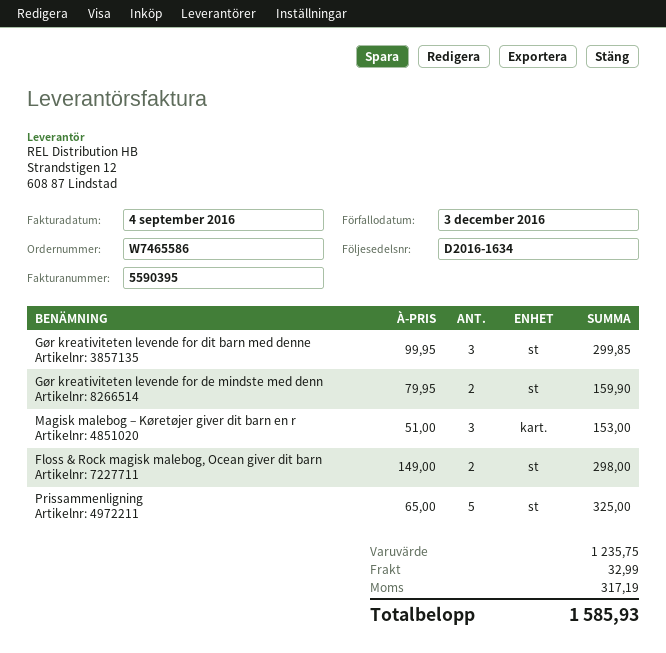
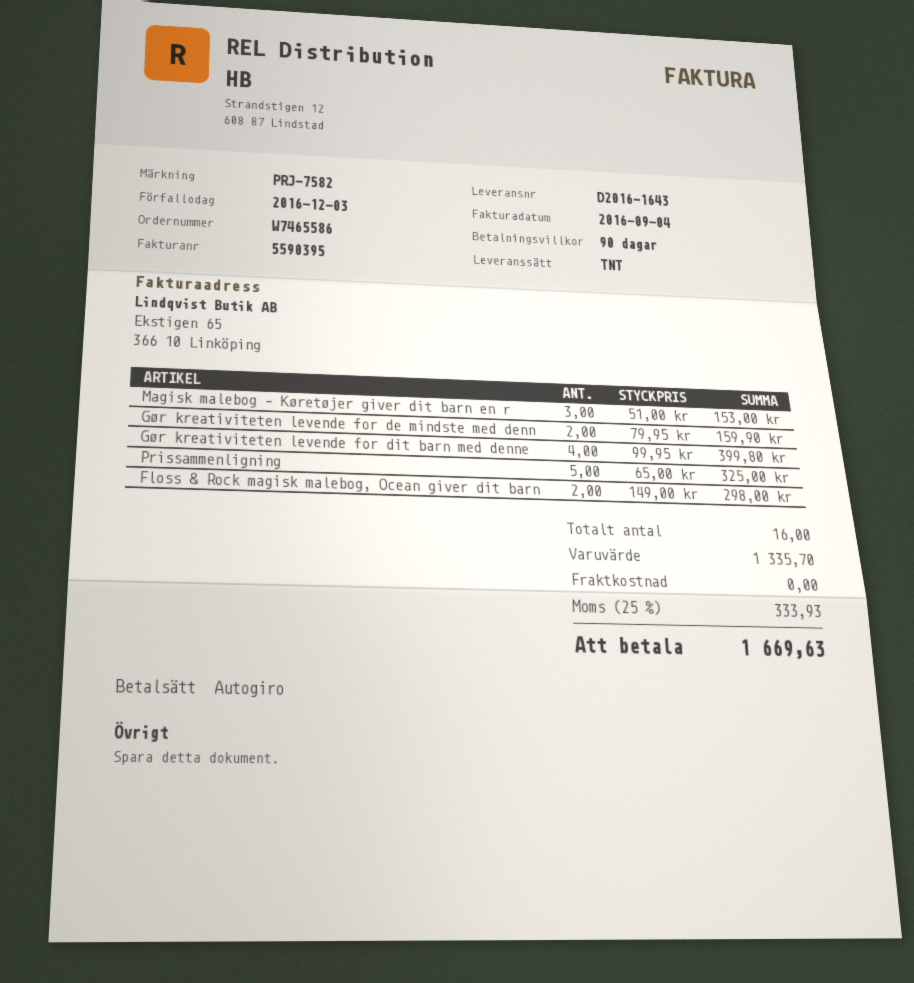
delivery note number: D2016-1634 -> D2016-1643
Gør kreativiteten levende for dit barn med denne: 3 x 99.95 = 299.85 -> 4 x 99.95 = 399.80
subtotal: 1235.75 -> 1335.70
shipping: 32.99 -> 0.00
tax: 317.19 -> 333.93
total: 1585.93 -> 1669.63

